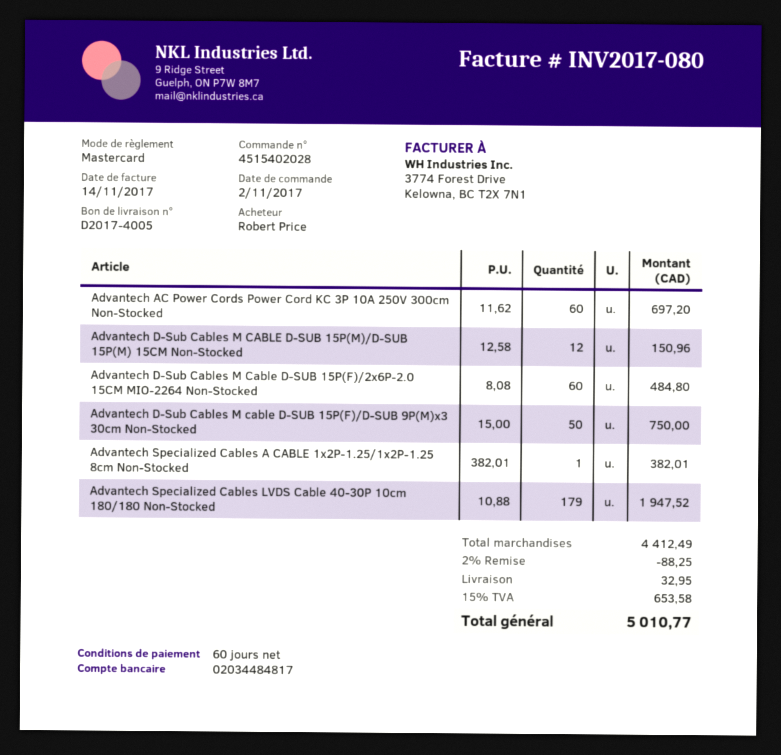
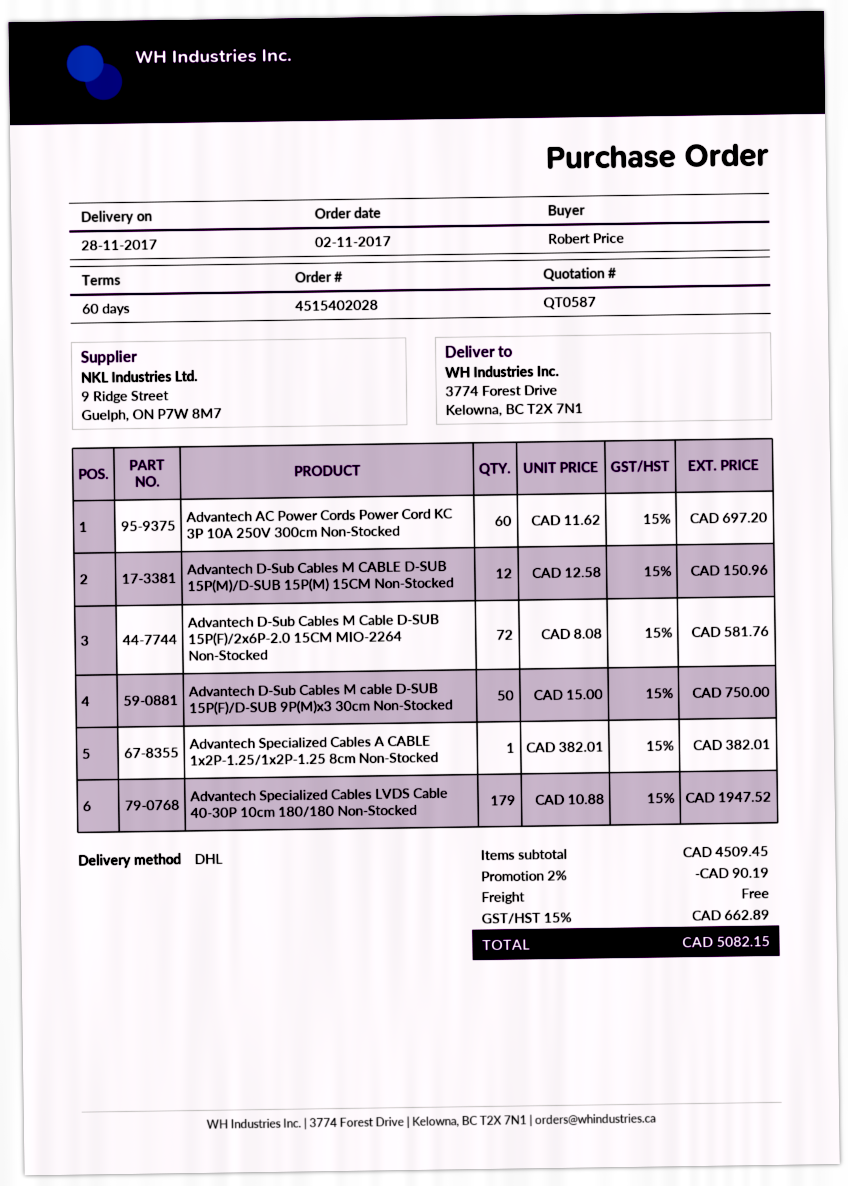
Advantech D-Sub Cables M Cable D-SUB 15P(F)/2x6P-2.0 15CM MIO-2264 Non-Stocked: 60 x 8.08 = 484.80 -> 72 x 8.08 = 581.76
subtotal: 4412.49 -> 4509.45
discount: 2% = 88.25 -> 2% = 90.19
shipping: 32.95 -> 0.00
tax: 15% = 653.58 -> 15% = 662.89
total: 5010.77 -> 5082.15

